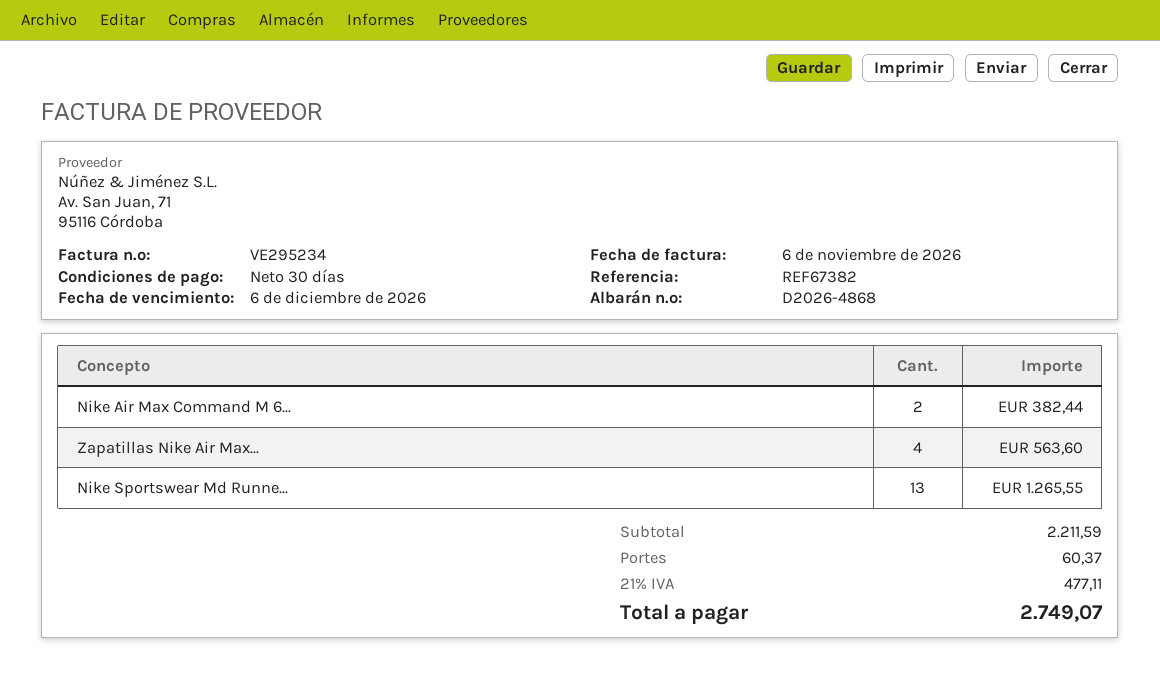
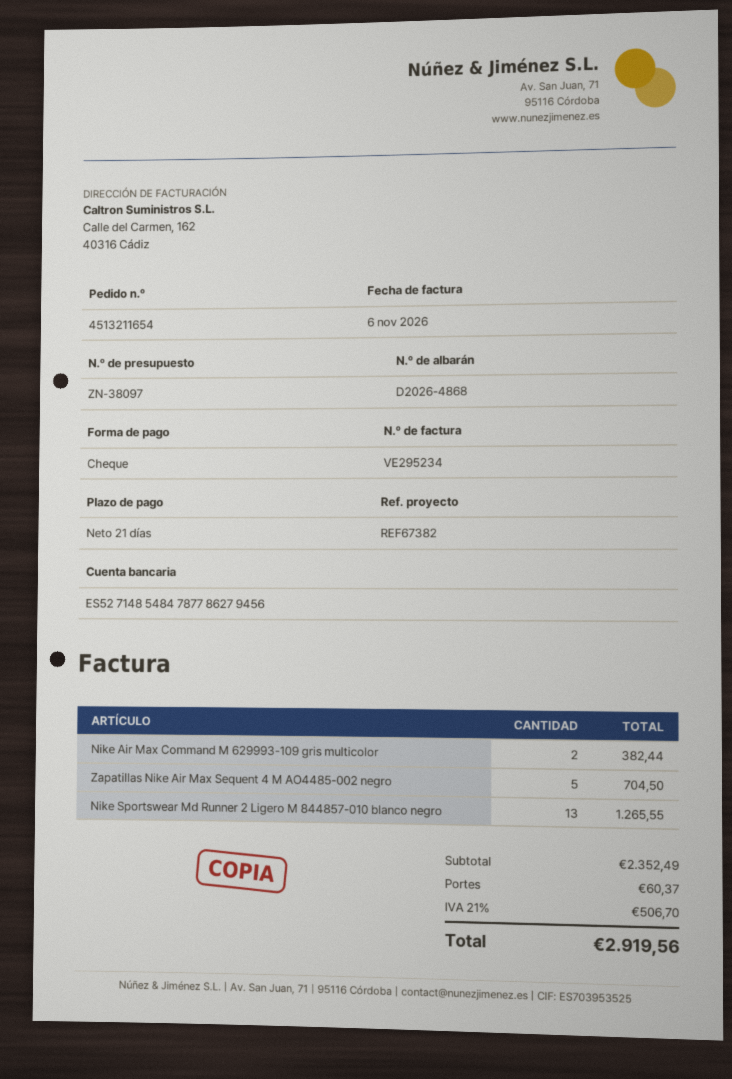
payment terms: 30 days -> 21 days
Zapatillas Nike Air Max...: 4 for 563.60 -> 5 for 704.50
subtotal: 2211.59 -> 2352.49
tax: 21% = 477.11 -> 21% = 506.70
total: 2749.07 -> 2919.56

